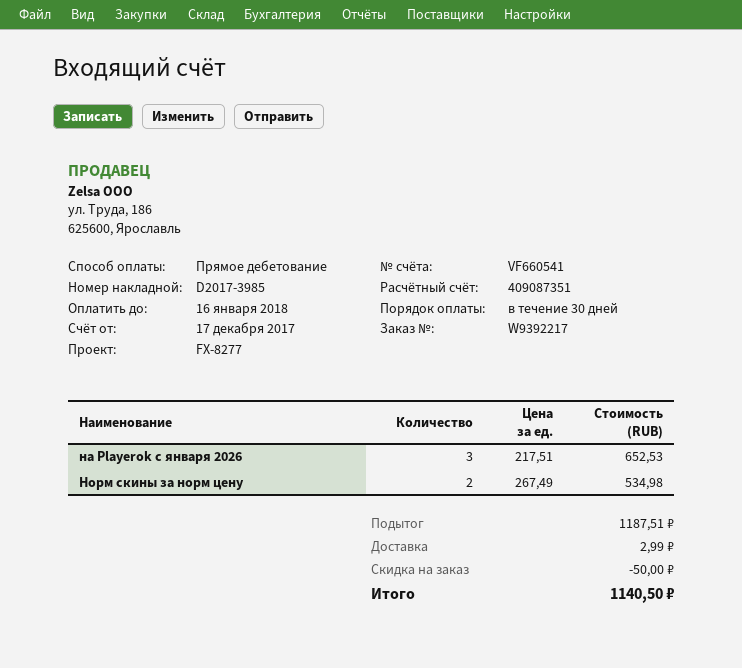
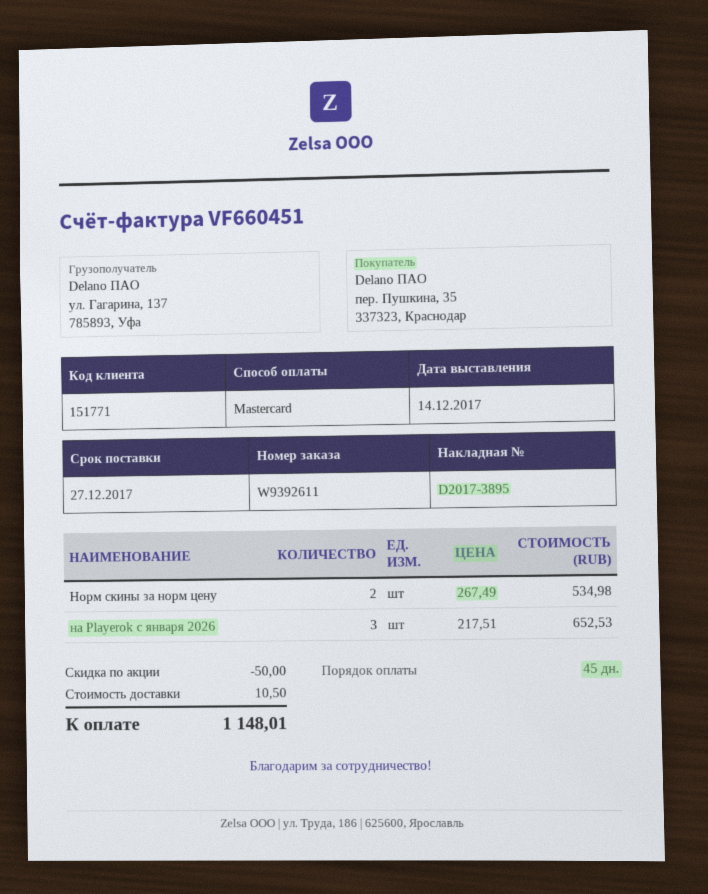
order number: W9392217 -> W9392611
delivery note number: D2017-3985 -> D2017-3895
invoice number: VF660541 -> VF660451
invoice date: 2017-12-17 -> 2017-12-14
payment terms: 30 days -> 45 days
payment method: direct debit -> Mastercard
shipping: 2.99 -> 10.50
total: 1140.50 -> 1148.01

